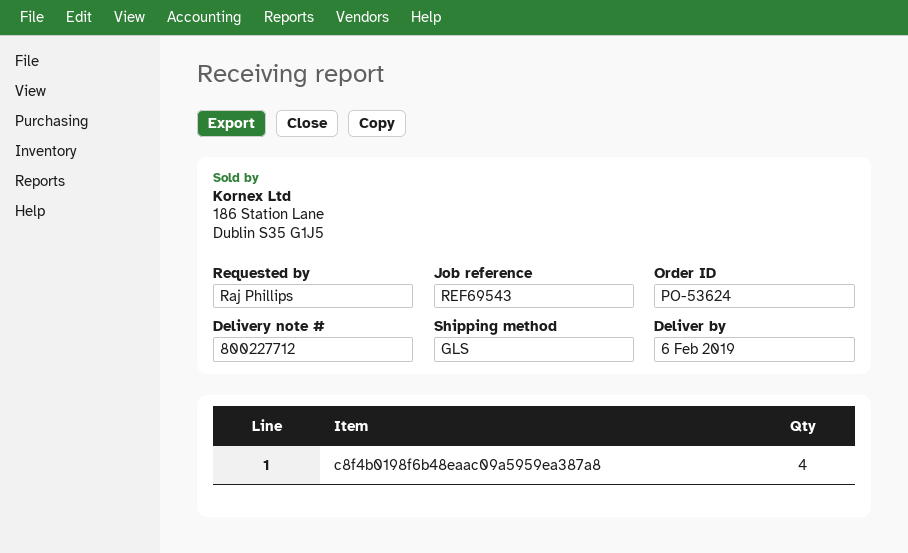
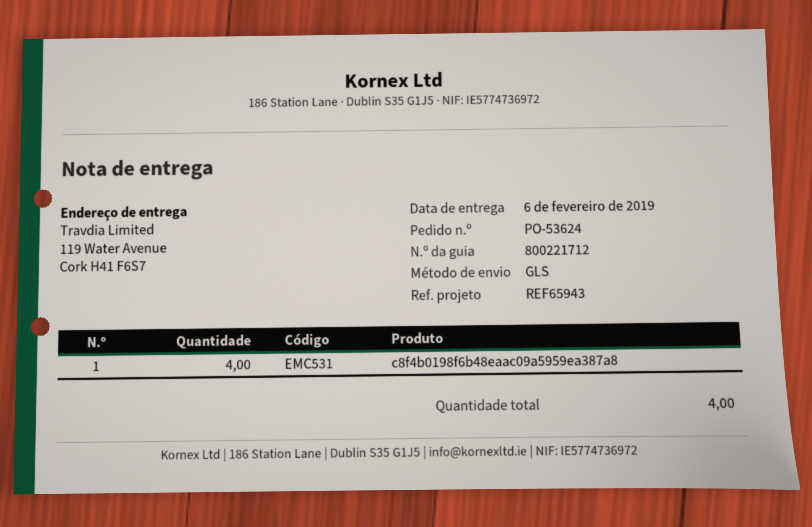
delivery note number: 800227712 -> 800221712
reference: REF69543 -> REF65943

